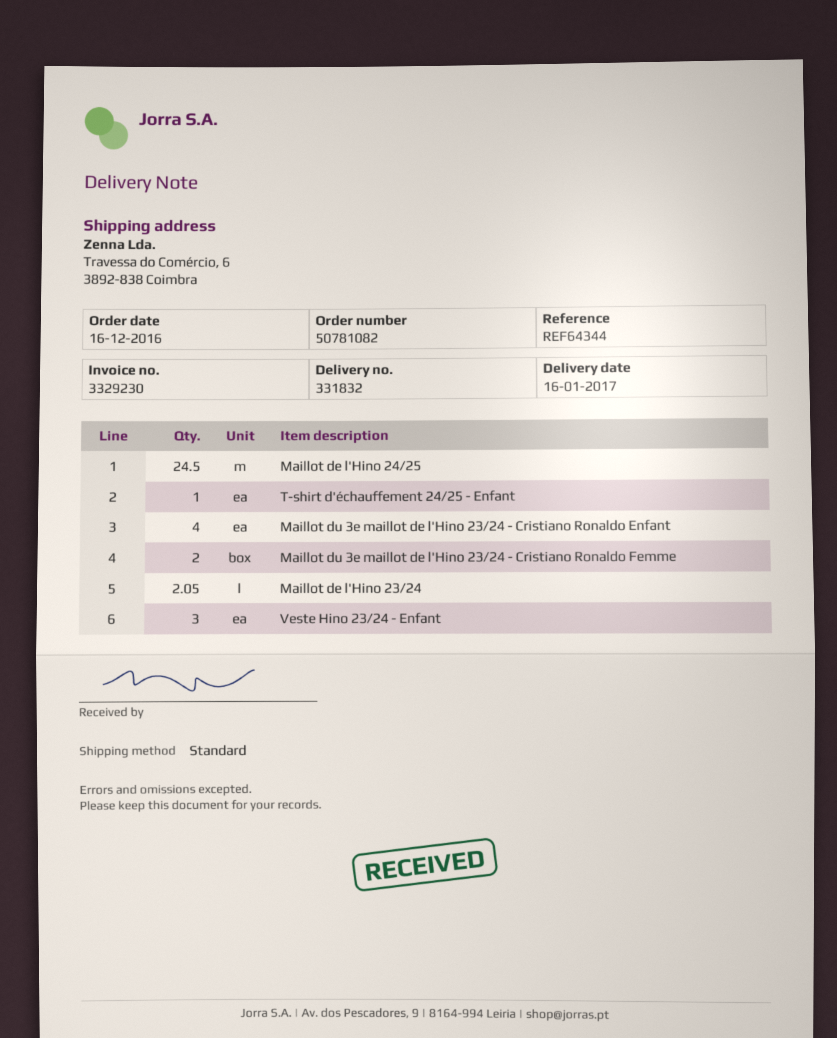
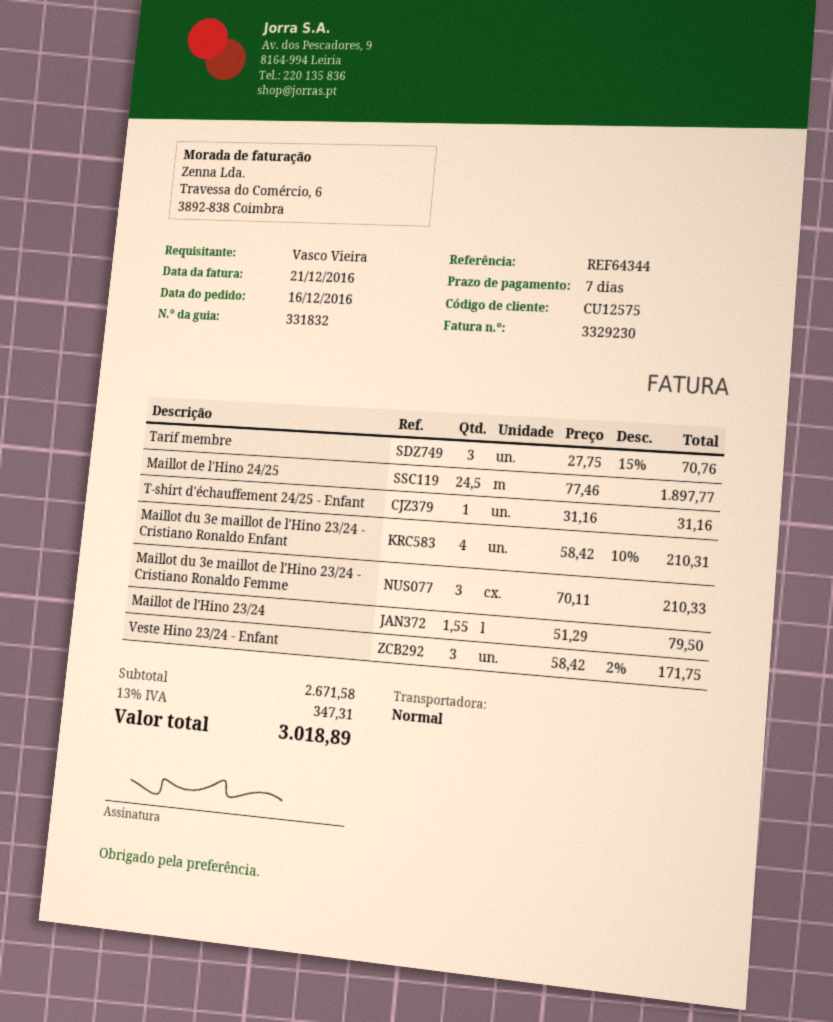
Maillot du 3e maillot de l'Hino 23/24 - Cristiano Ronaldo Femme: 2 -> 3
Maillot de l'Hino 23/24: 2.05 -> 1.55
Tarif membre: none -> 3

